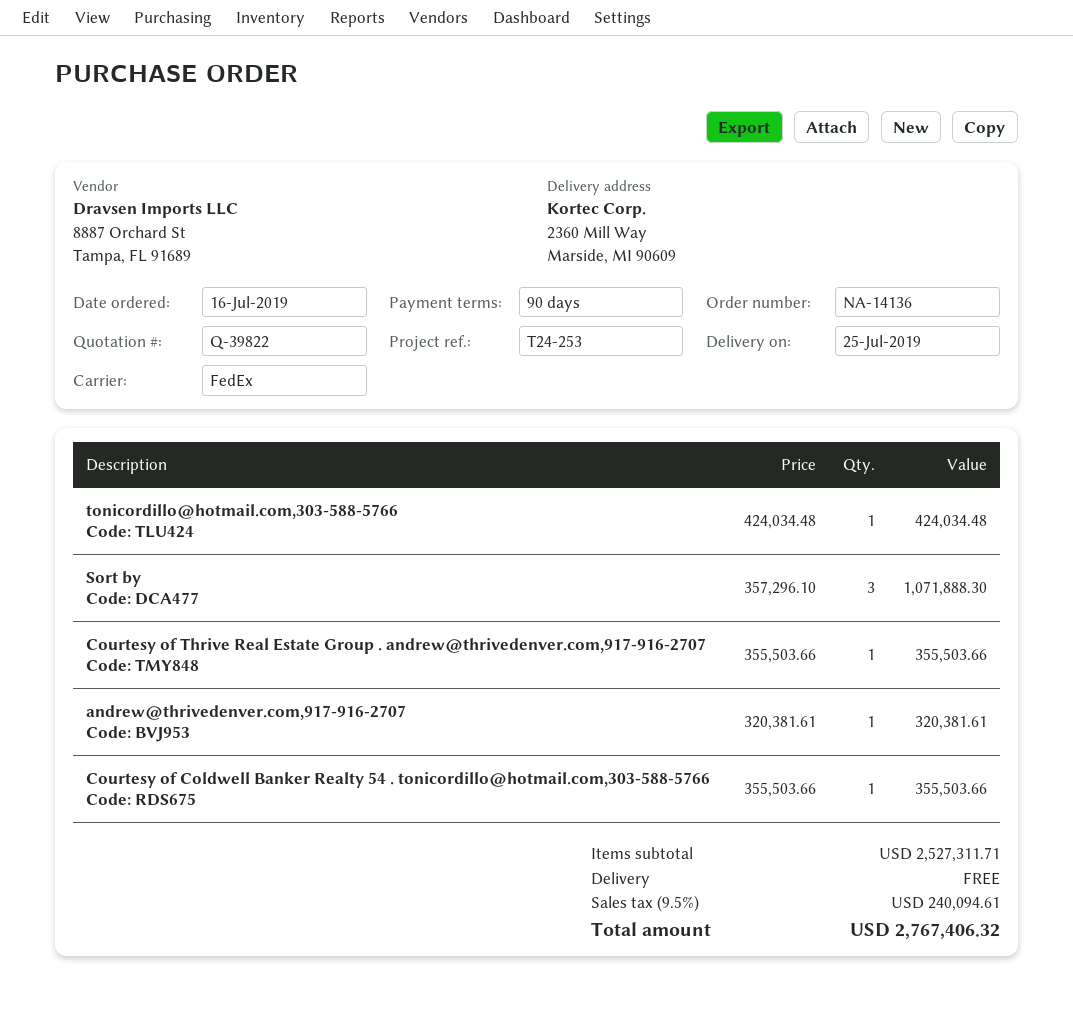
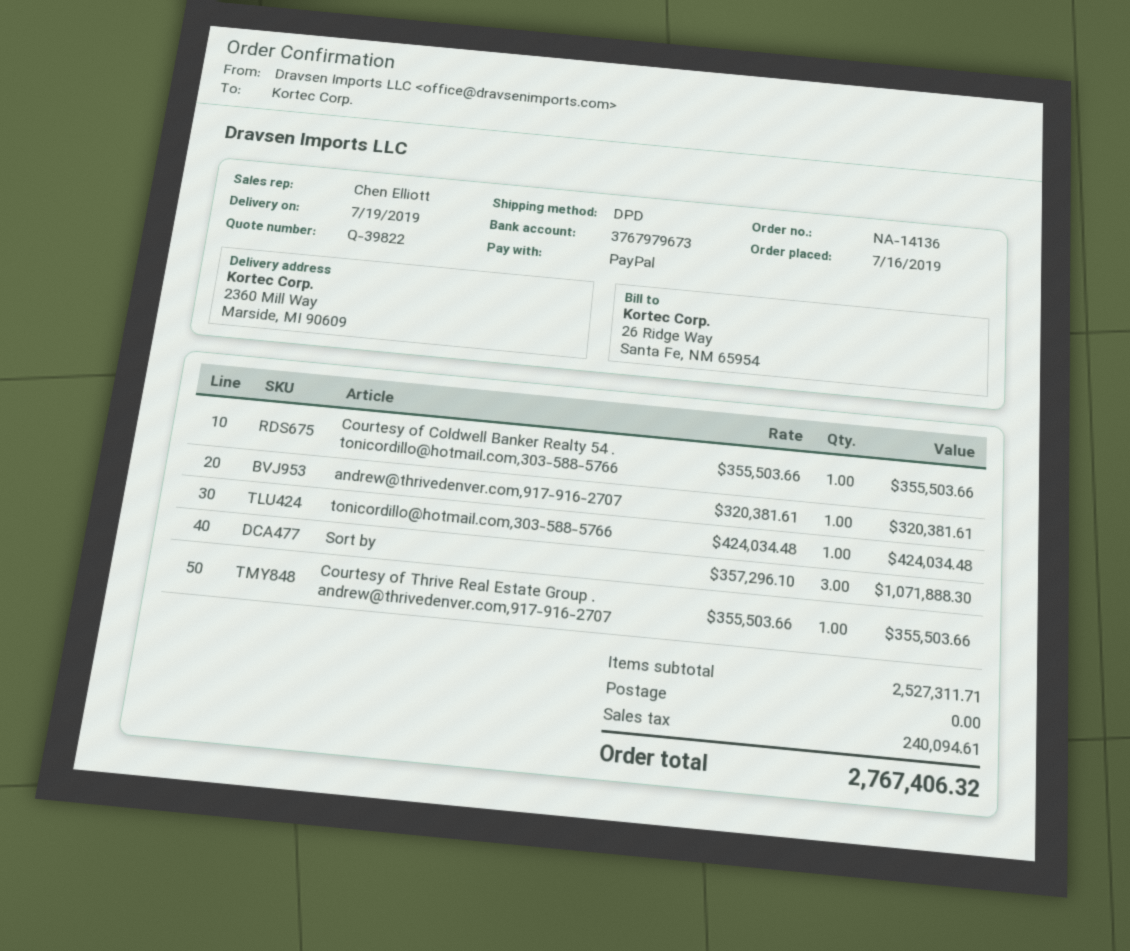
delivery date: 2019-07-25 -> 2019-07-19
shipping method: FedEx -> DPD

